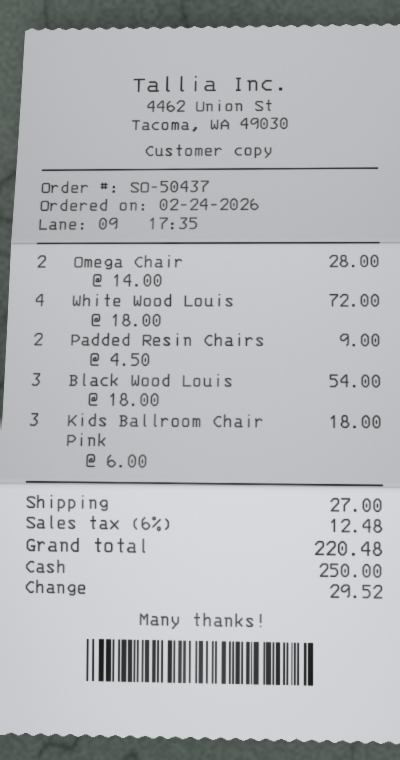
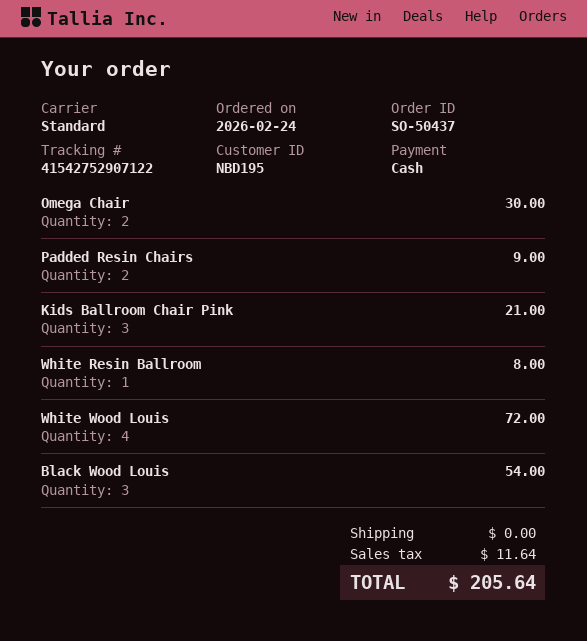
Omega Chair: 2 for 28.00 -> 2 for 30.00
Kids Ballroom Chair Pink: 3 for 18.00 -> 3 for 21.00
White Resin Ballroom: none -> 1 for 8.00
shipping: 27.00 -> 0.00
tax: 12.48 -> 11.64
total: 220.48 -> 205.64

